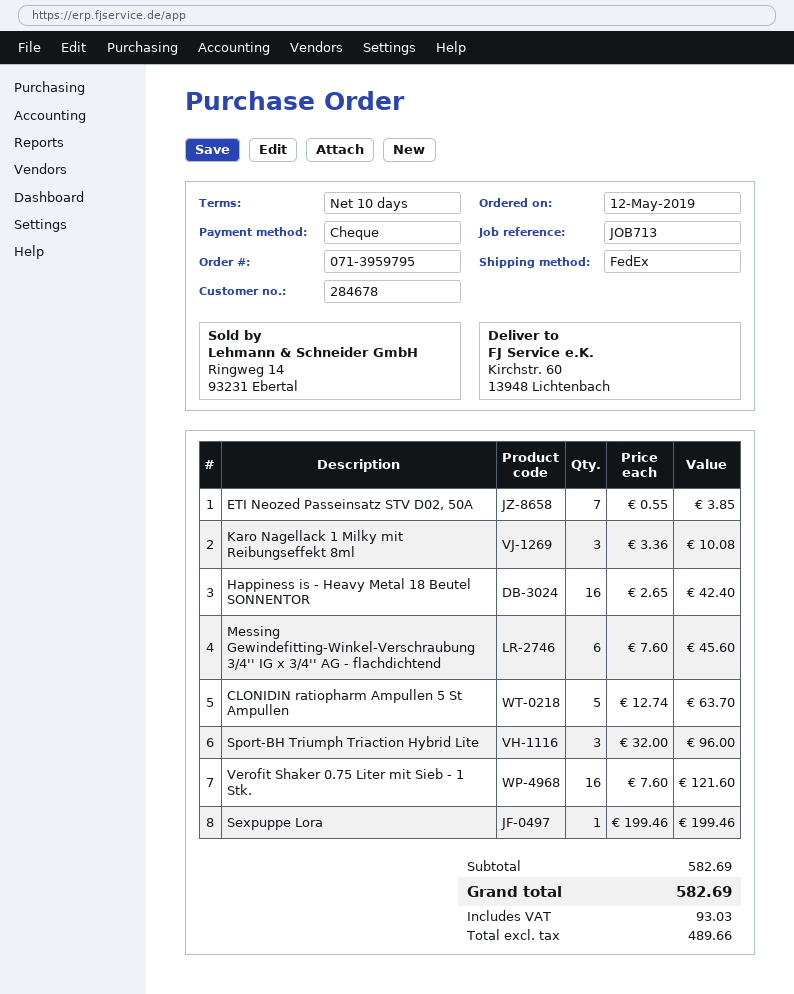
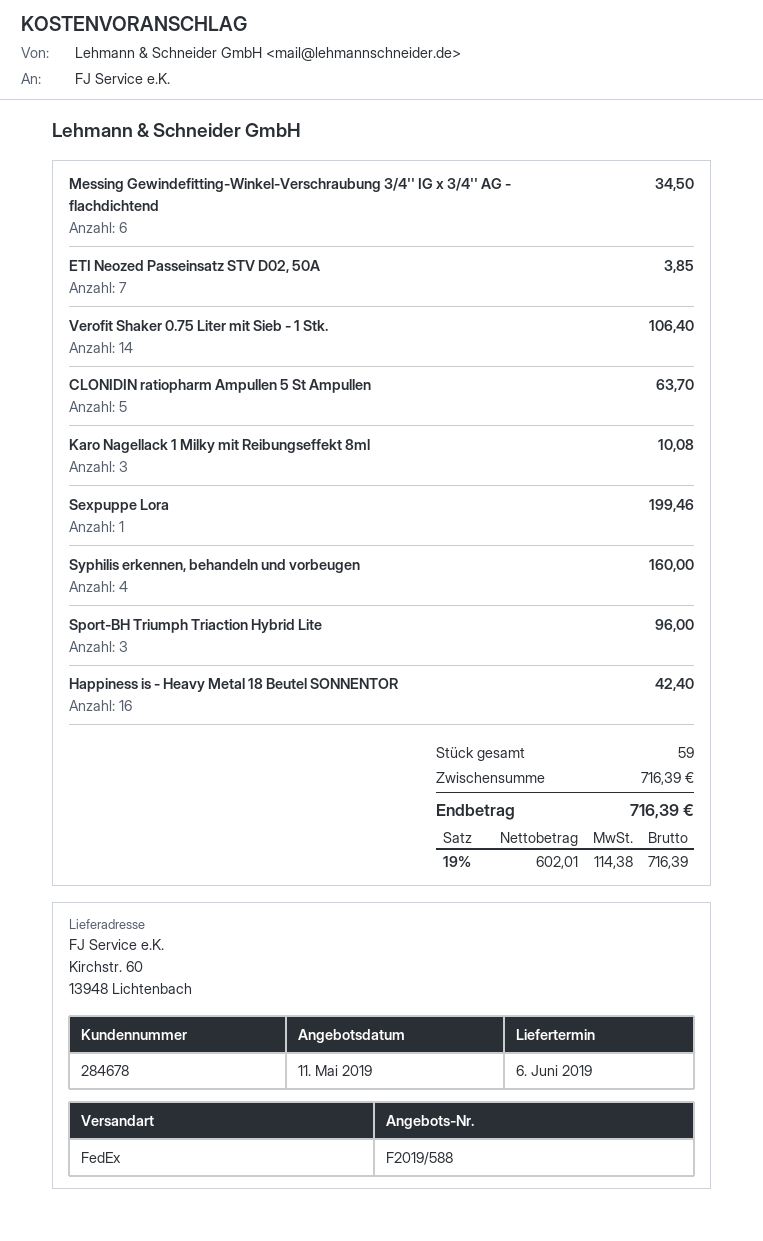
Messing Gewindefitting-Winkel-Verschraubung 3/4'' IG x 3/4'' AG - flachdichtend: 6 for 45.60 -> 6 for 34.50
Verofit Shaker 0.75 Liter mit Sieb - 1 Stk.: 16 for 121.60 -> 14 for 106.40
Syphilis erkennen, behandeln und vorbeugen: none -> 4 for 160.00
subtotal: 582.69 -> 716.39
net: 489.66 -> 602.01
tax: 93.03 -> 114.38
total: 582.69 -> 716.39

